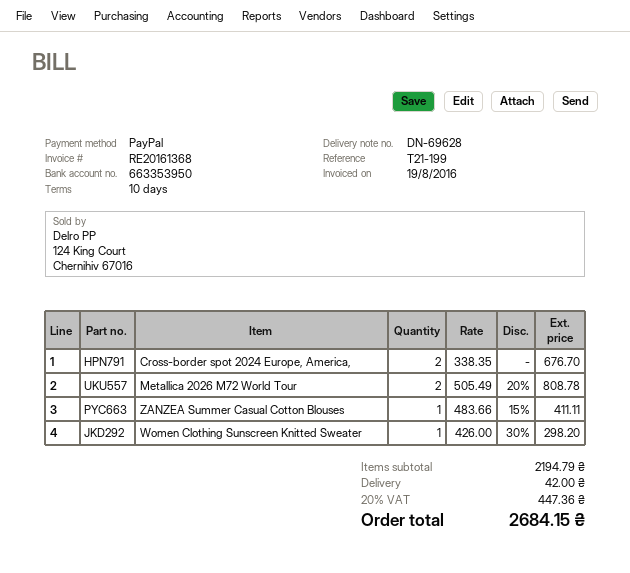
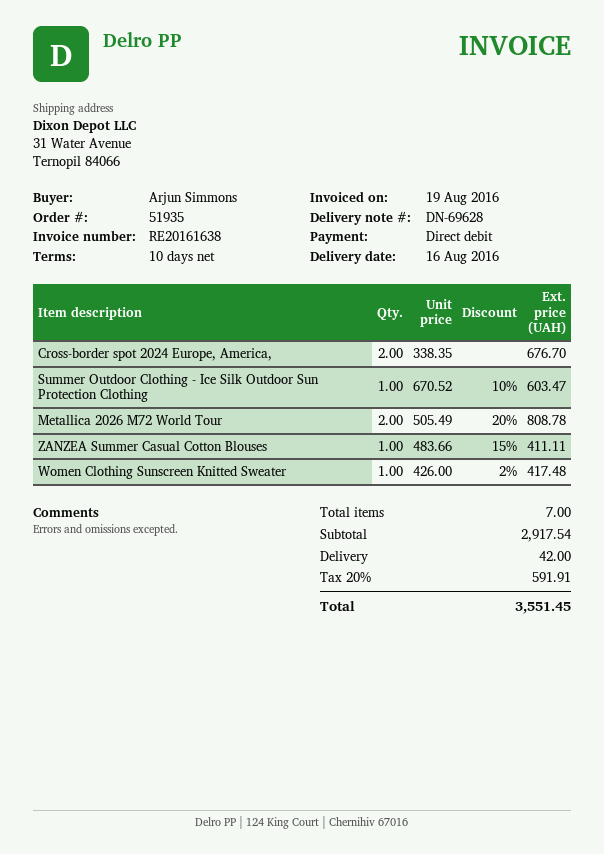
invoice number: RE20161368 -> RE20161638
payment method: PayPal -> direct debit
Women Clothing Sunscreen Knitted Sweater: 1 x 426.00 - 30% = 298.20 -> 1 x 426.00 - 2% = 417.48
Summer Outdoor Clothing - Ice Silk Outdoor Sun Protection Clothing: none -> 1 x 670.52 - 10% = 603.47
subtotal: 2194.79 -> 2917.54
tax: 20% = 447.36 -> 20% = 591.91
total: 2684.15 -> 3551.45

